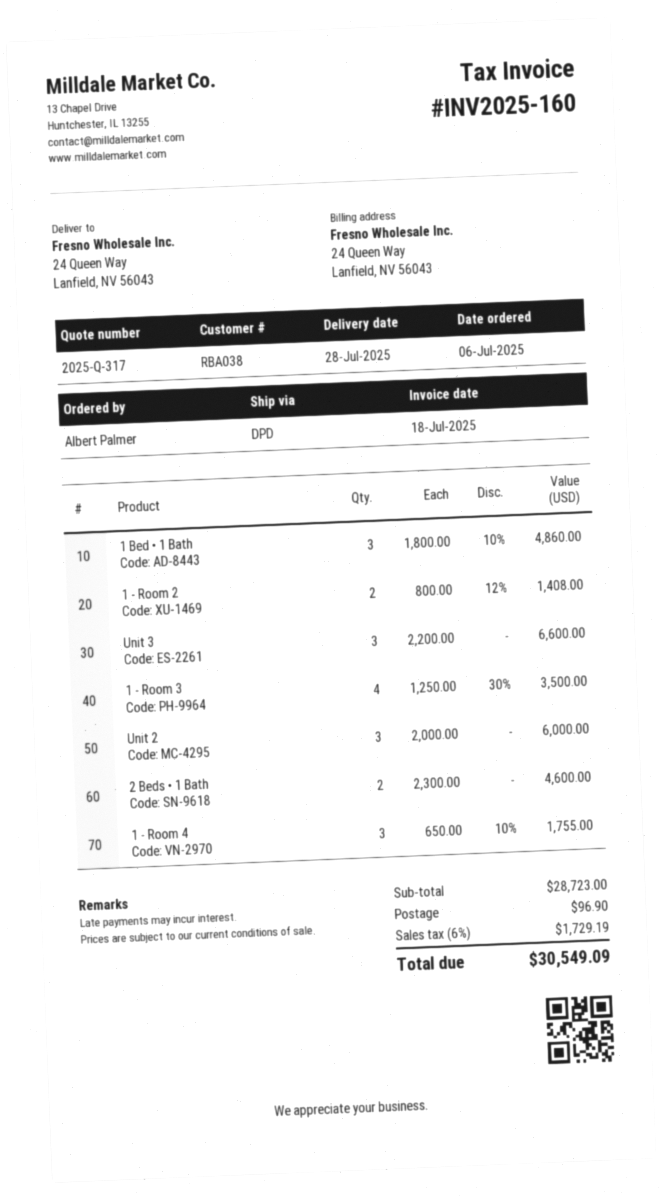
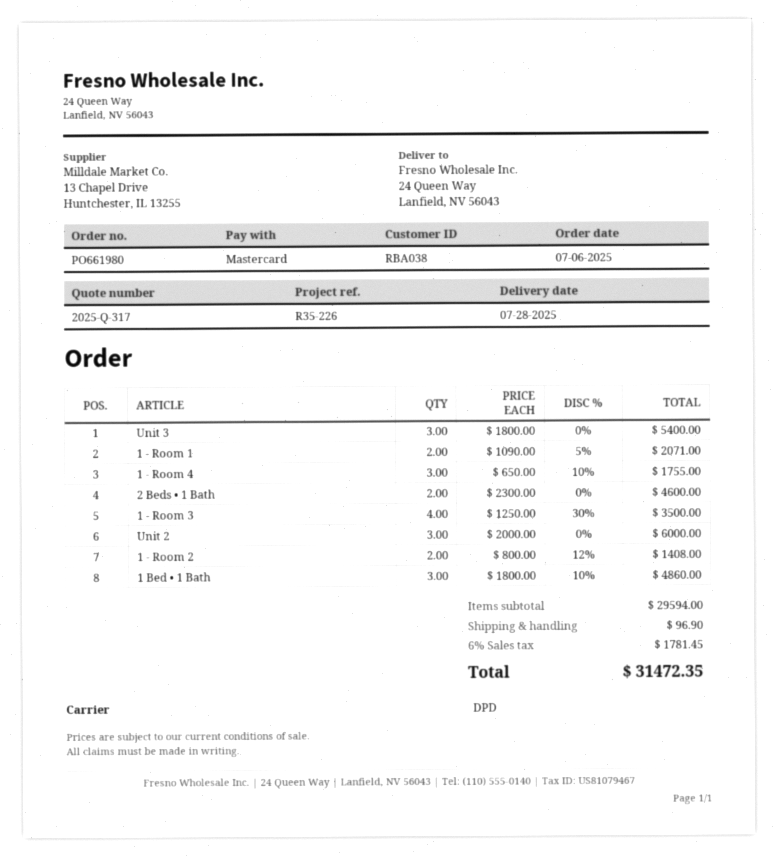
Unit 3: 3 x 2200.00 = 6600.00 -> 3 x 1800.00 = 5400.00
1 - Room 1: none -> 2 x 1090.00 - 5% = 2071.00
subtotal: 28723.00 -> 29594.00
tax: 6% = 1729.19 -> 6% = 1781.45
total: 30549.09 -> 31472.35

